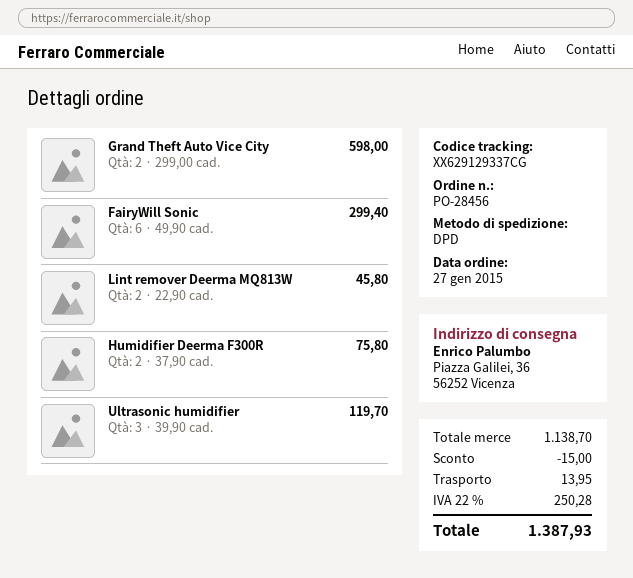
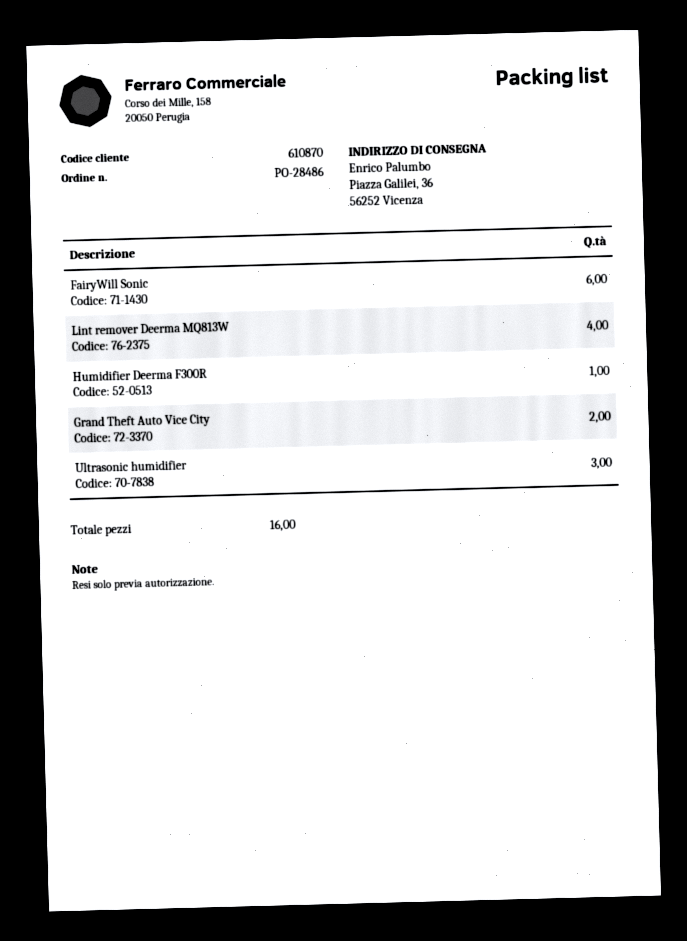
order number: PO-28456 -> PO-28486
Lint remover Deerma MQ813W: 2 -> 4
Humidifier Deerma F300R: 2 -> 1

